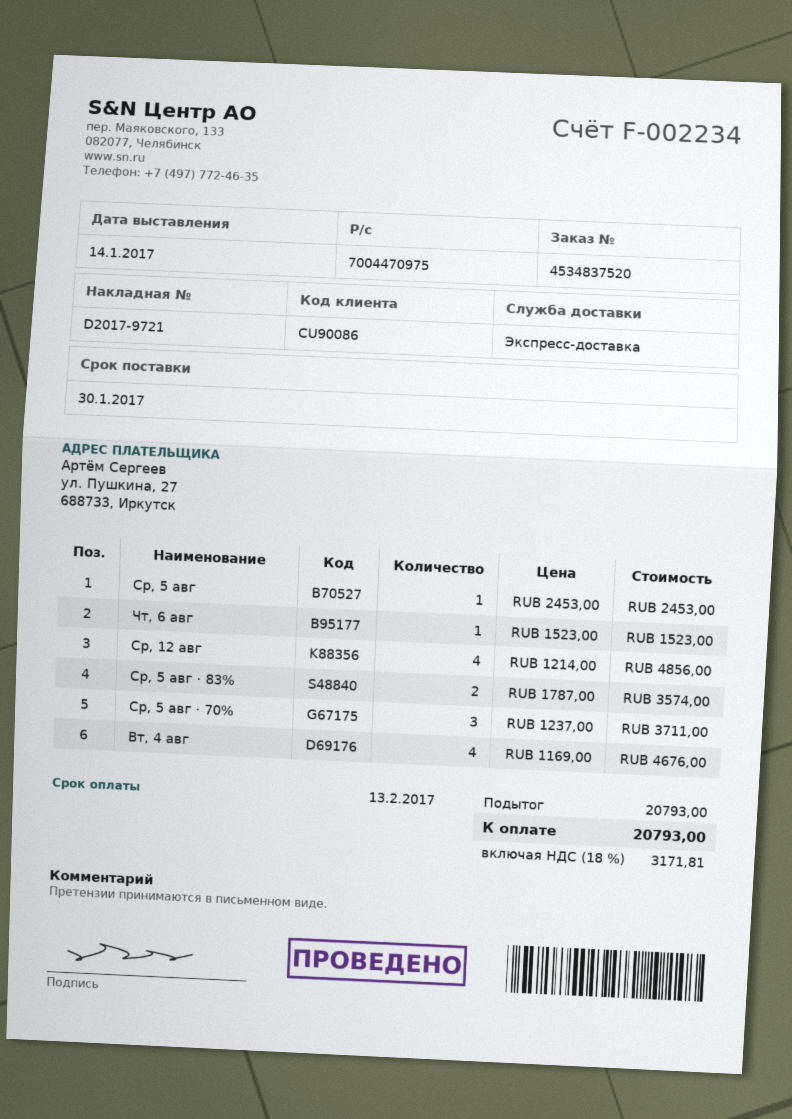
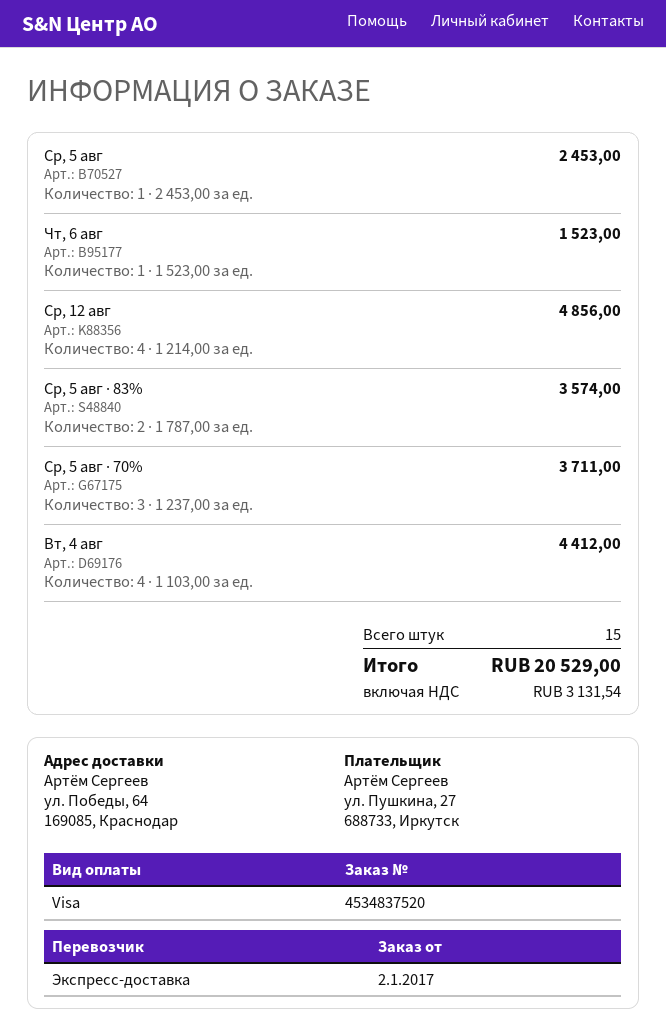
Вт, 4 авг: 4 x 1169.00 = 4676.00 -> 4 x 1103.00 = 4412.00
tax: 3171.81 -> 3131.54
total: 20793.00 -> 20529.00

